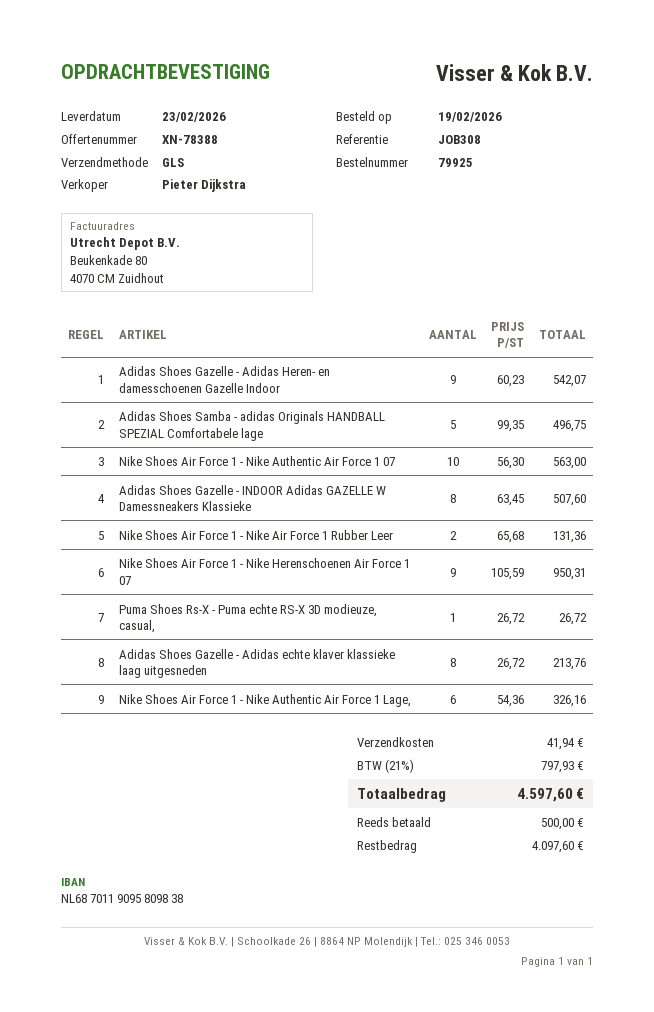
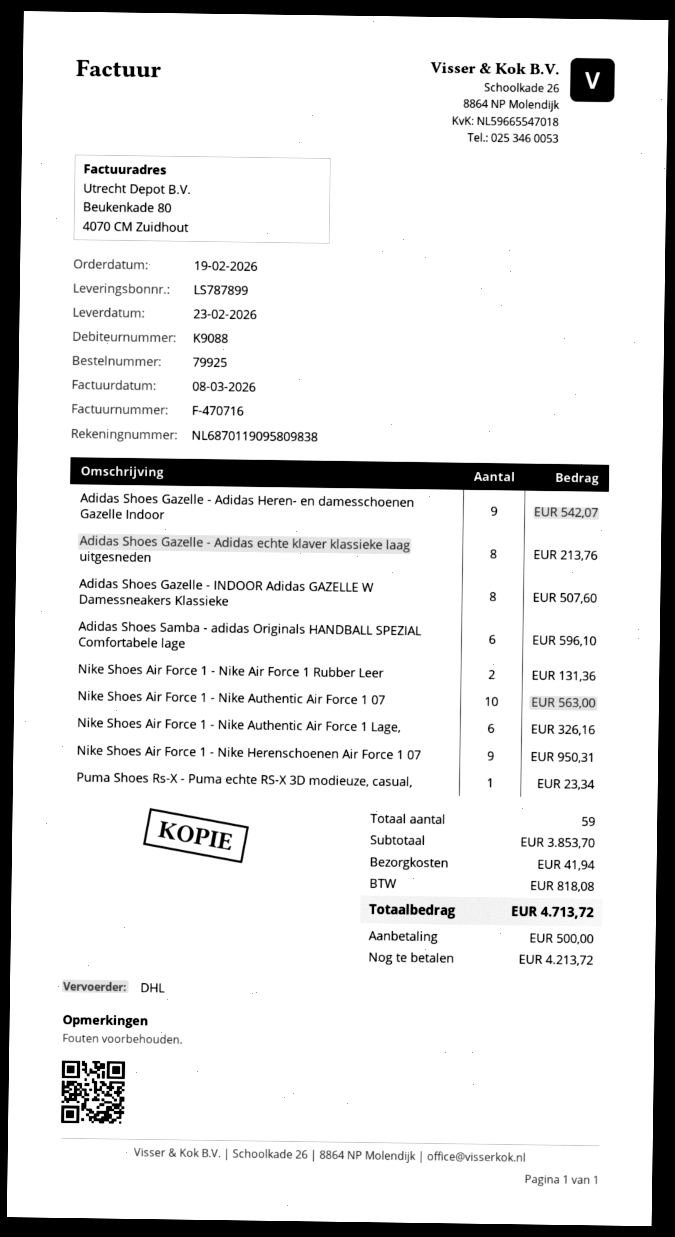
shipping method: GLS -> DHL
Adidas Shoes Samba - adidas Originals HANDBALL SPEZIAL Comfortabele lage: 5 for 496.75 -> 6 for 596.10
Puma Shoes Rs-X - Puma echte RS-X 3D modieuze, casual,: 1 for 26.72 -> 1 for 23.34
tax: 797.93 -> 818.08
total: 4597.60 -> 4713.72
balance: 4097.60 -> 4213.72

